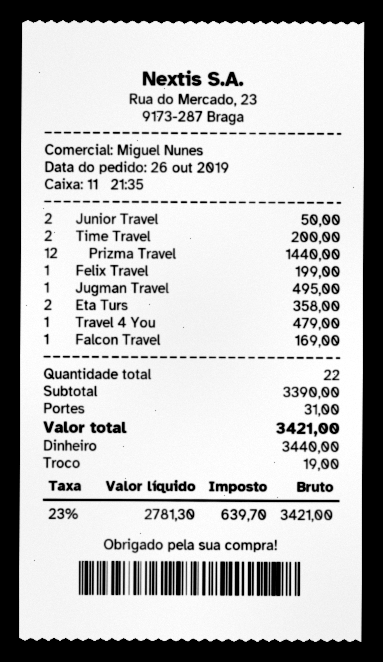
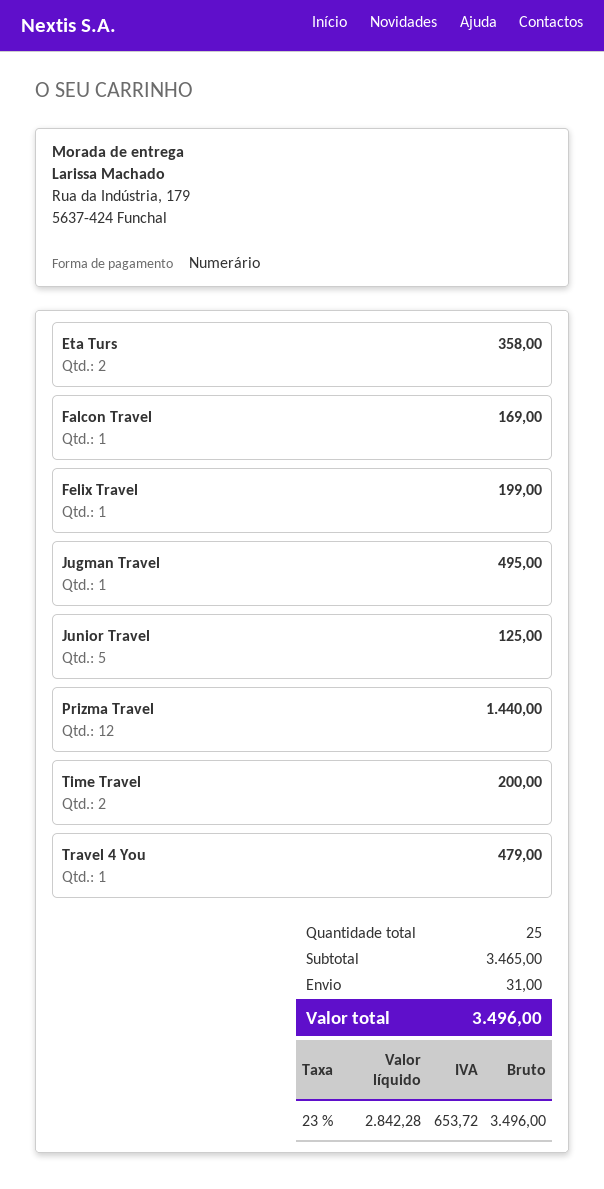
Junior Travel: 2 for 50.00 -> 5 for 125.00
total quantity: 22 -> 25
subtotal: 3390.00 -> 3465.00
net: 2781.30 -> 2842.28
tax: 23% = 639.70 -> 23% = 653.72
total: 3421.00 -> 3496.00

